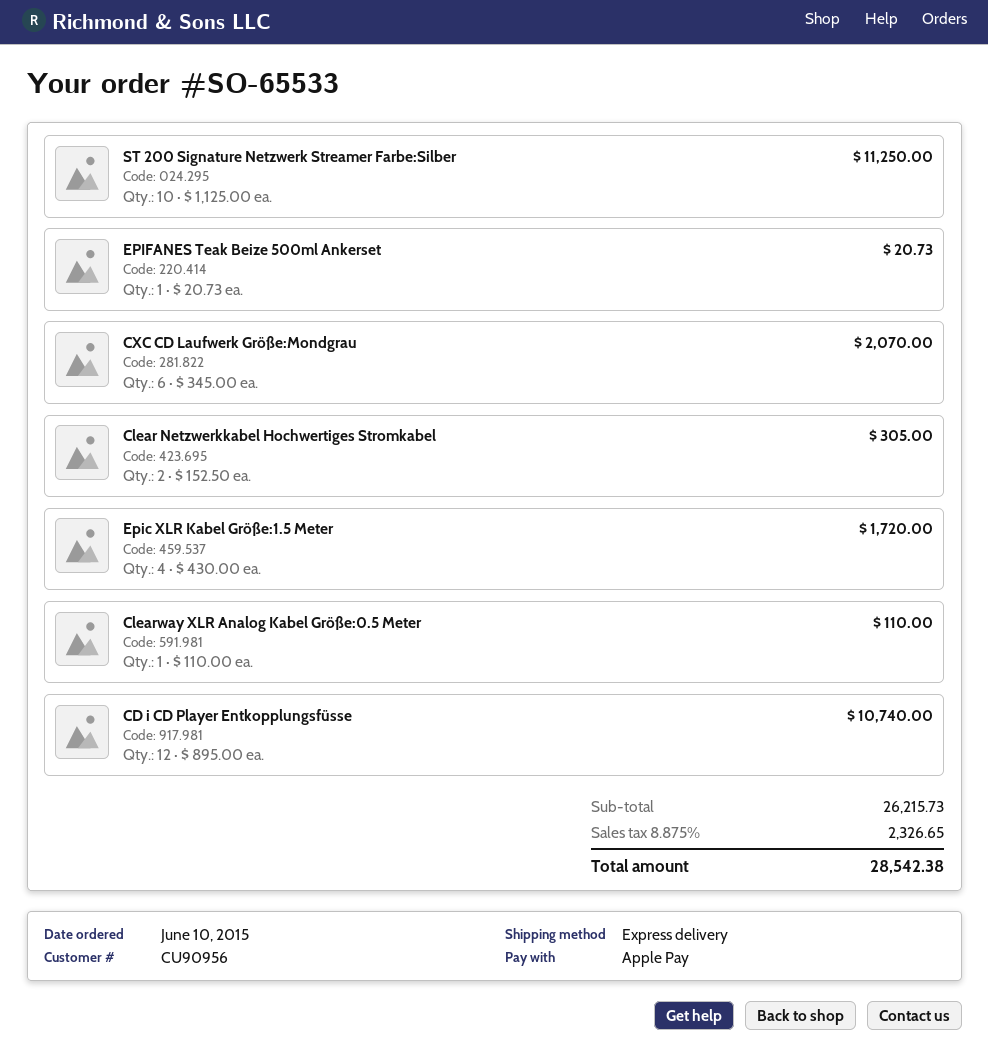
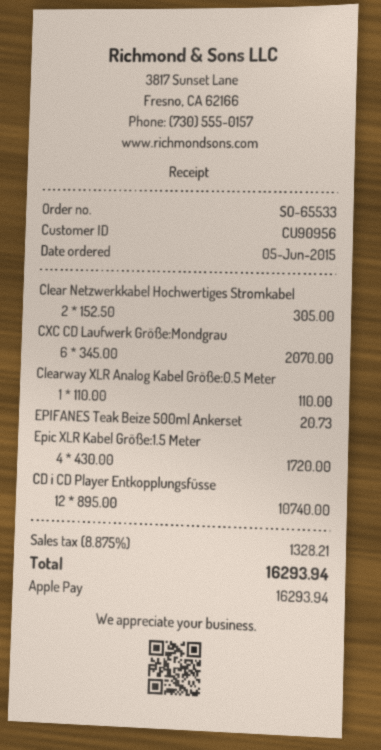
order date: 2015-06-10 -> 2015-06-05
ST 200 Signature Netzwerk Streamer Farbe:Silber: 10 x 1125.00 = 11250.00 -> none
tax: 8.875% = 2326.65 -> 8.875% = 1328.21
total: 28542.38 -> 16293.94

